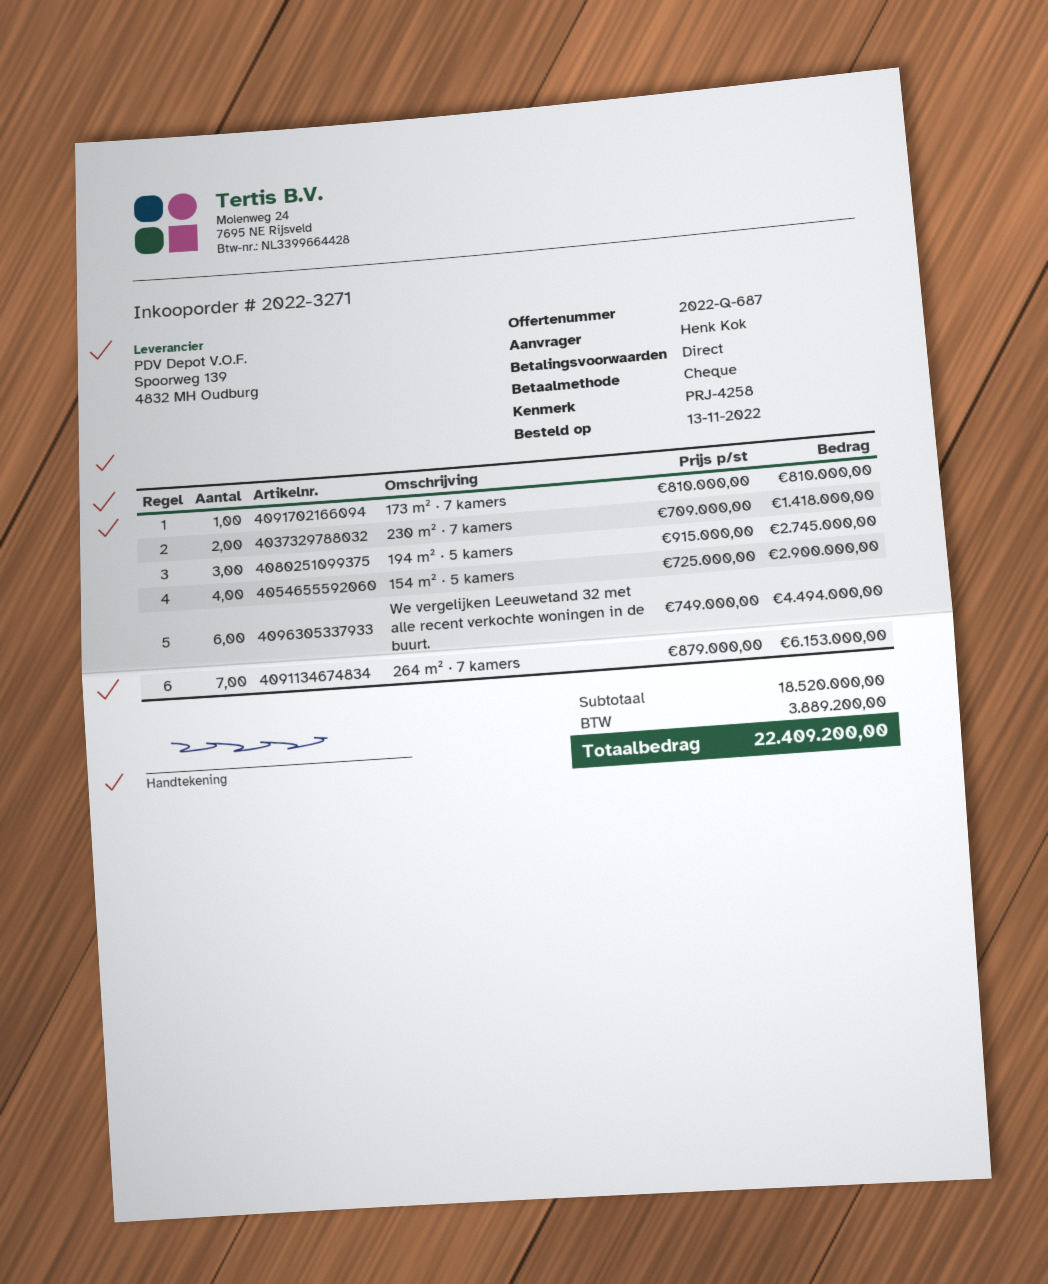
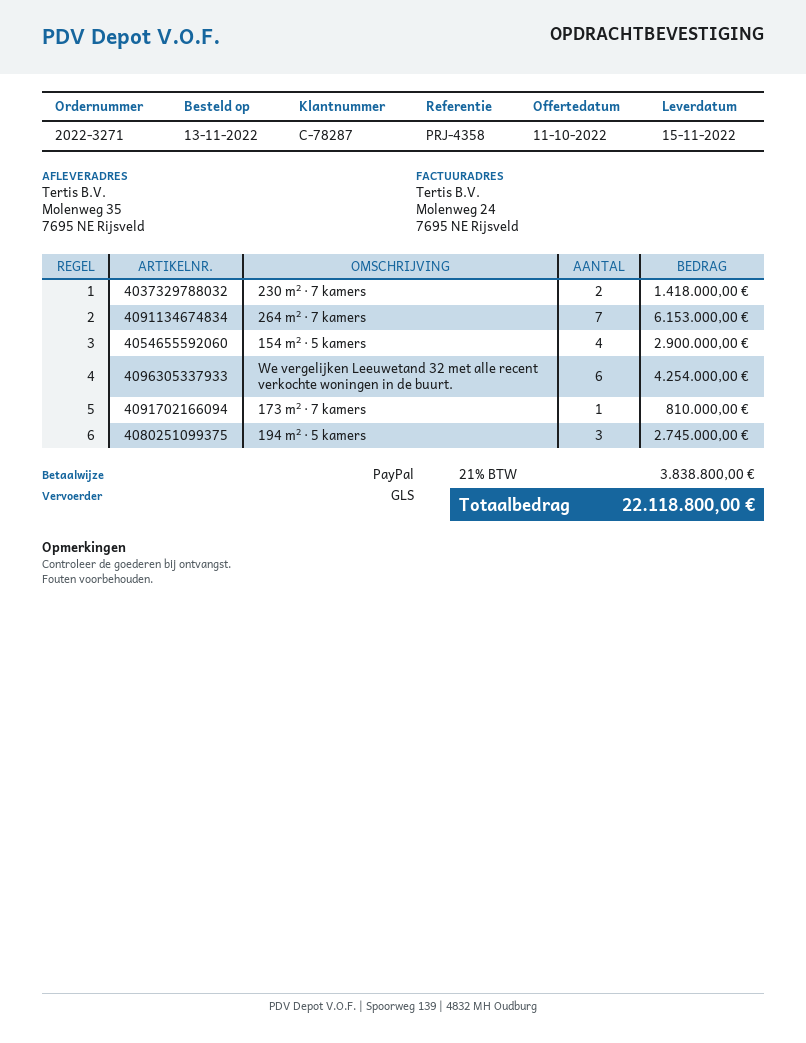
reference: PRJ-4258 -> PRJ-4358
payment method: cheque -> PayPal
We vergelijken Leeuwetand 32 met alle recent verkochte woningen in de buurt.: 6 for 4494000.00 -> 6 for 4254000.00
tax: 3889200.00 -> 3838800.00
total: 22409200.00 -> 22118800.00

